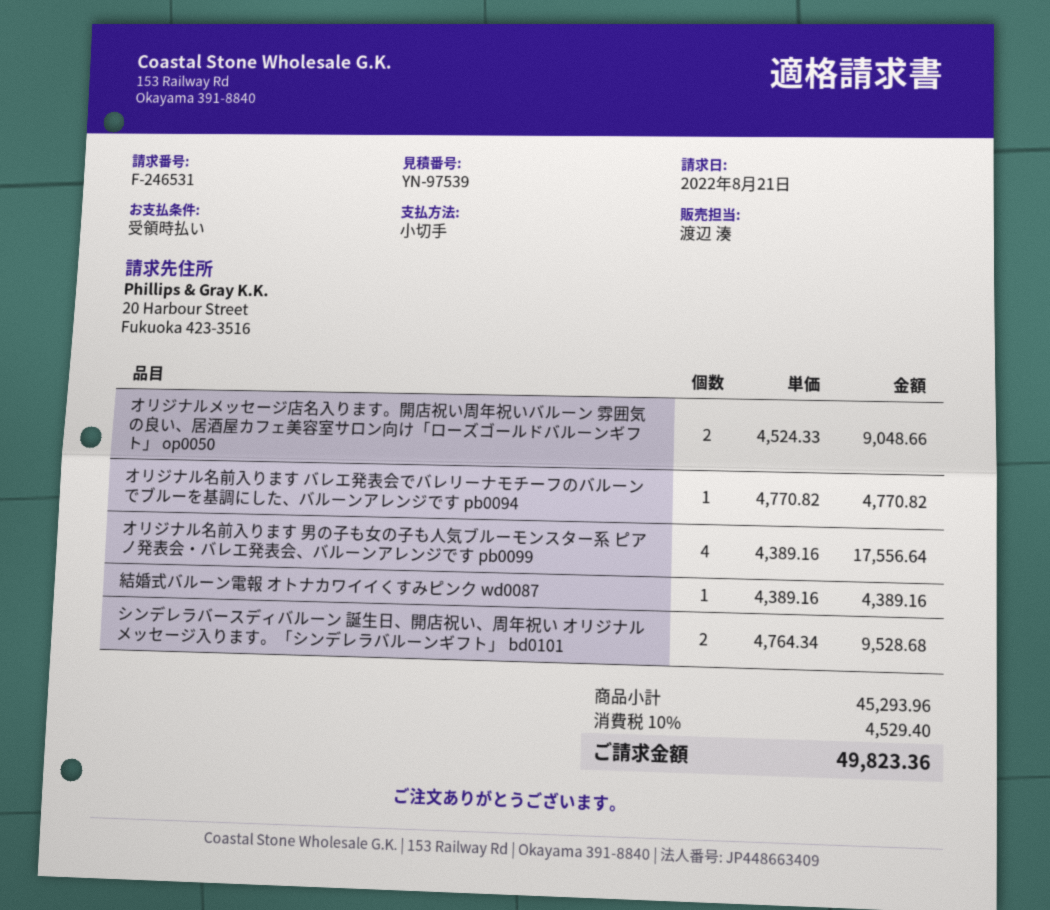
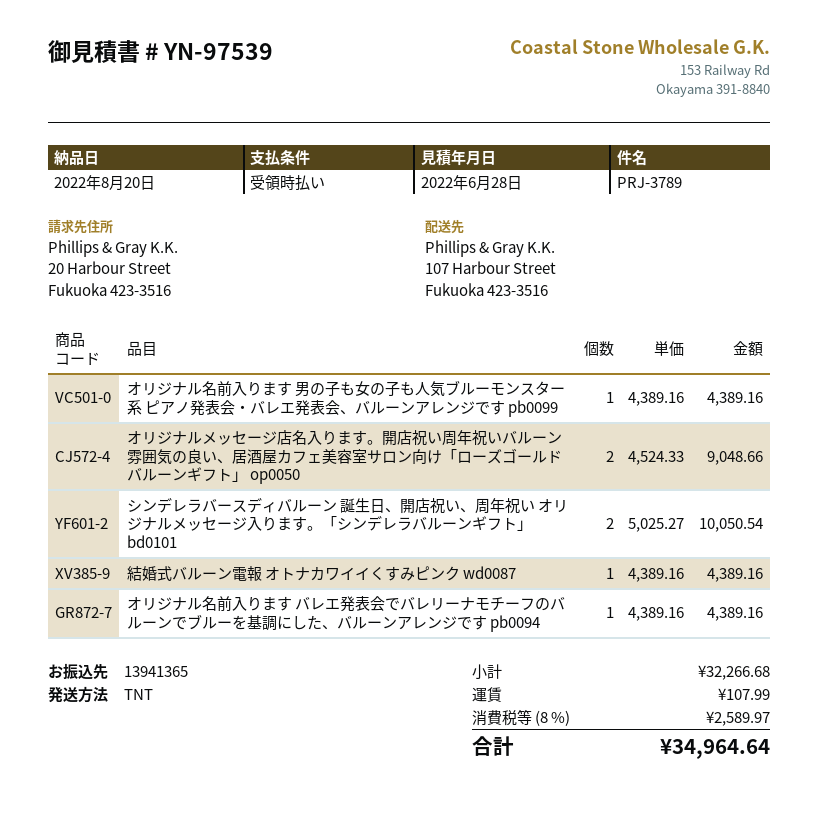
オリジナル名前入ります バレエ発表会でバレリーナモチーフのバルーンでブルーを基調にした、バルーンアレンジです pb0094: 1 x 4770.82 = 4770.82 -> 1 x 4389.16 = 4389.16
オリジナル名前入ります 男の子も女の子も人気ブルーモンスター系 ピアノ発表会・バレエ発表会、バルーンアレンジです pb0099: 4 x 4389.16 = 17556.64 -> 1 x 4389.16 = 4389.16
シンデレラバースディバルーン 誕生日、開店祝い、周年祝い オリジナルメッセージ入ります。「シンデレラバルーンギフト」 bd0101: 2 x 4764.34 = 9528.68 -> 2 x 5025.27 = 10050.54
subtotal: 45293.96 -> 32266.68
shipping: none -> 107.99
tax: 10% = 4529.40 -> 8% = 2589.97
total: 49823.36 -> 34964.64

